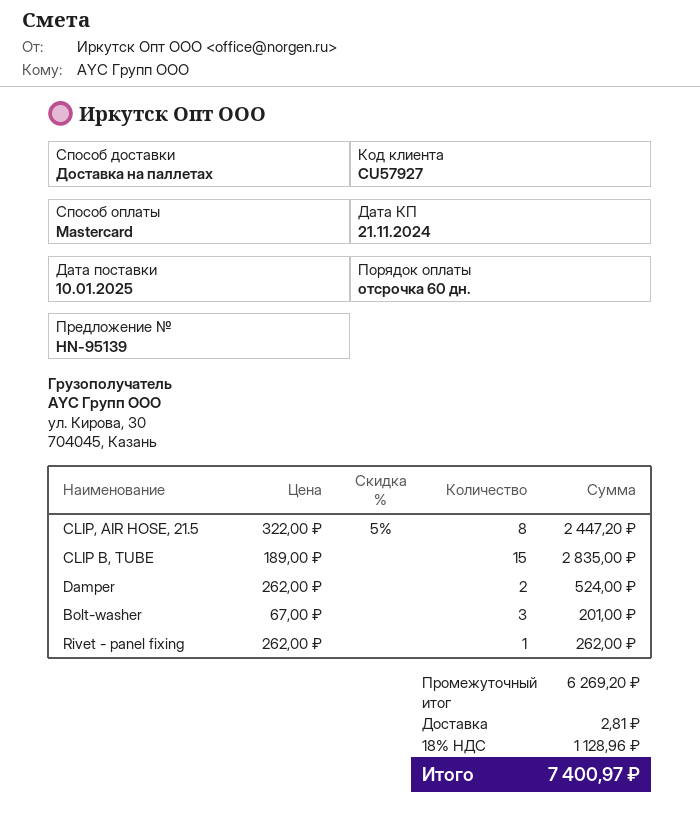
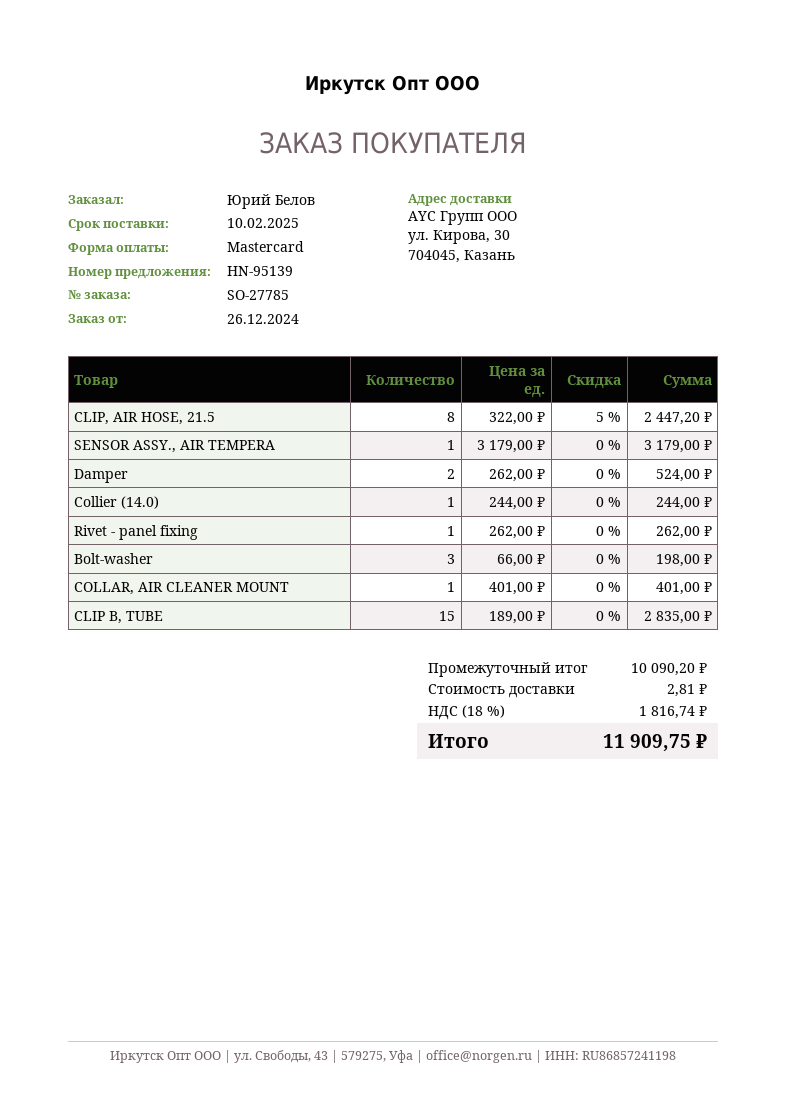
delivery date: 2025-01-10 -> 2025-02-10
Bolt-washer: 3 x 67.00 = 201.00 -> 3 x 66.00 = 198.00
SENSOR ASSY., AIR TEMPERA: none -> 1 x 3179.00 = 3179.00
Collier (14.0): none -> 1 x 244.00 = 244.00
COLLAR, AIR CLEANER MOUNT: none -> 1 x 401.00 = 401.00
subtotal: 6269.20 -> 10090.20
tax: 18% = 1128.96 -> 18% = 1816.74
total: 7400.97 -> 11909.75

